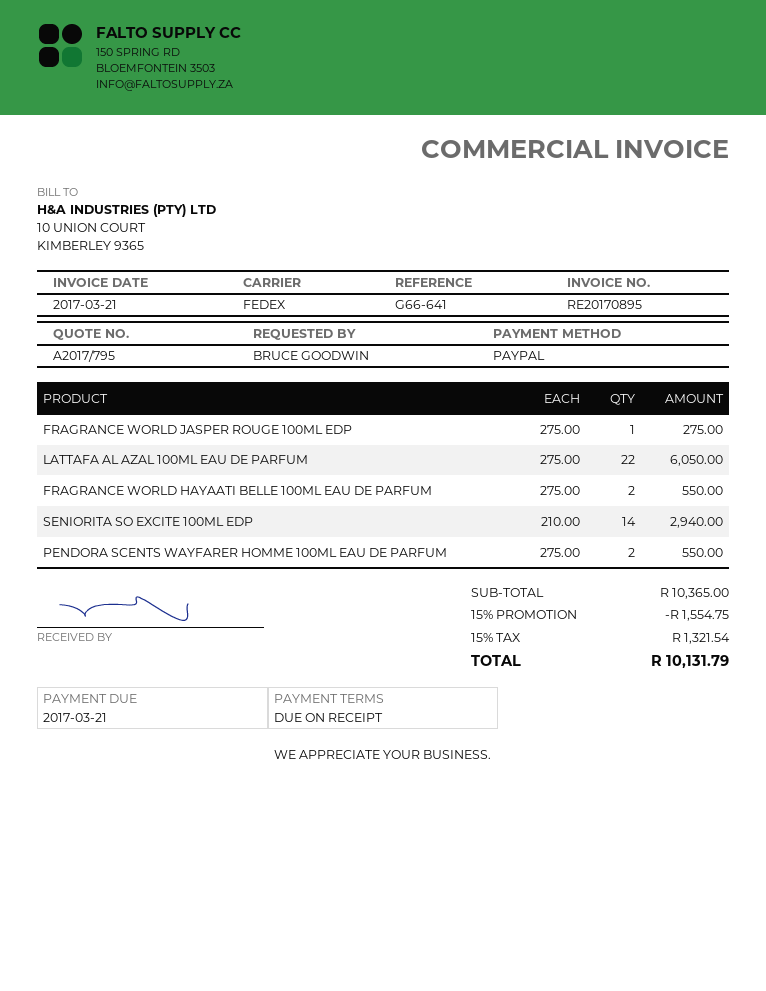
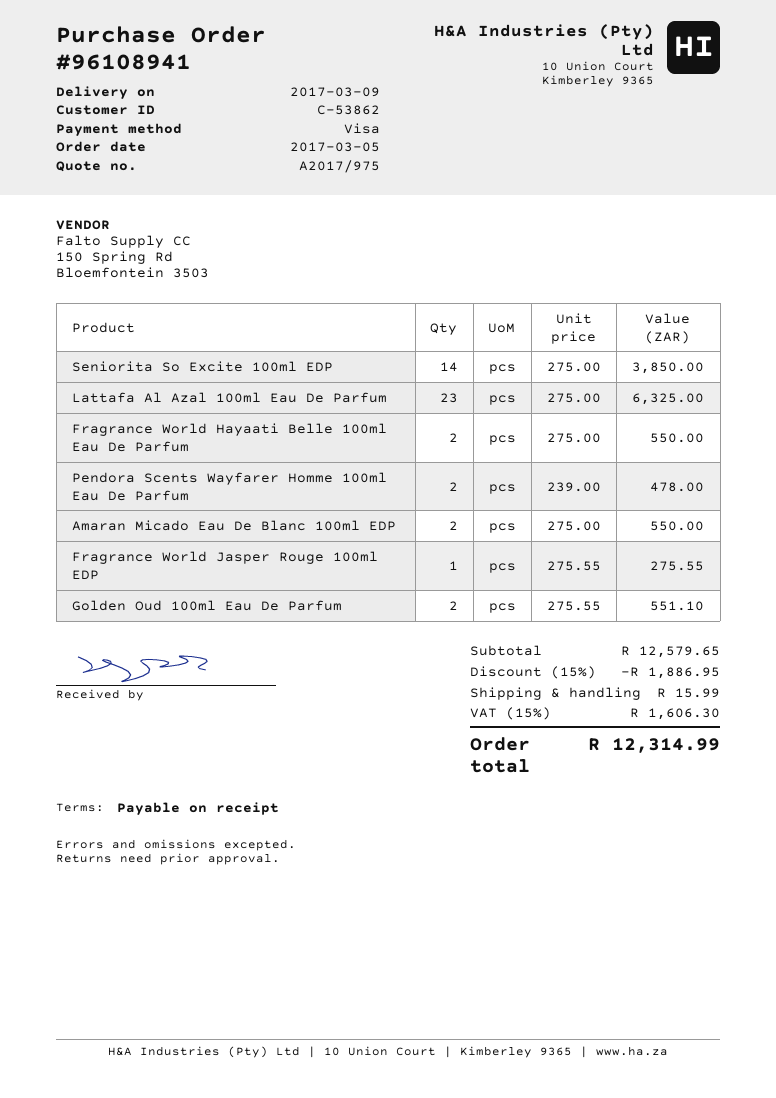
quote number: A2017/795 -> A2017/975
payment method: PayPal -> Visa
FRAGRANCE WORLD JASPER ROUGE 100ML EDP: 1 x 275.00 = 275.00 -> 1 x 275.55 = 275.55
LATTAFA AL AZAL 100ML EAU DE PARFUM: 22 x 275.00 = 6050.00 -> 23 x 275.00 = 6325.00
SENIORITA SO EXCITE 100ML EDP: 14 x 210.00 = 2940.00 -> 14 x 275.00 = 3850.00
PENDORA SCENTS WAYFARER HOMME 100ML EAU DE PARFUM: 2 x 275.00 = 550.00 -> 2 x 239.00 = 478.00
Amaran Micado Eau De Blanc 100ml EDP: none -> 2 x 275.00 = 550.00
Golden Oud 100ml Eau De Parfum: none -> 2 x 275.55 = 551.10
subtotal: 10365.00 -> 12579.65
discount: 15% = 1554.75 -> 15% = 1886.95
shipping: none -> 15.99
tax: 15% = 1321.54 -> 15% = 1606.30
total: 10131.79 -> 12314.99

